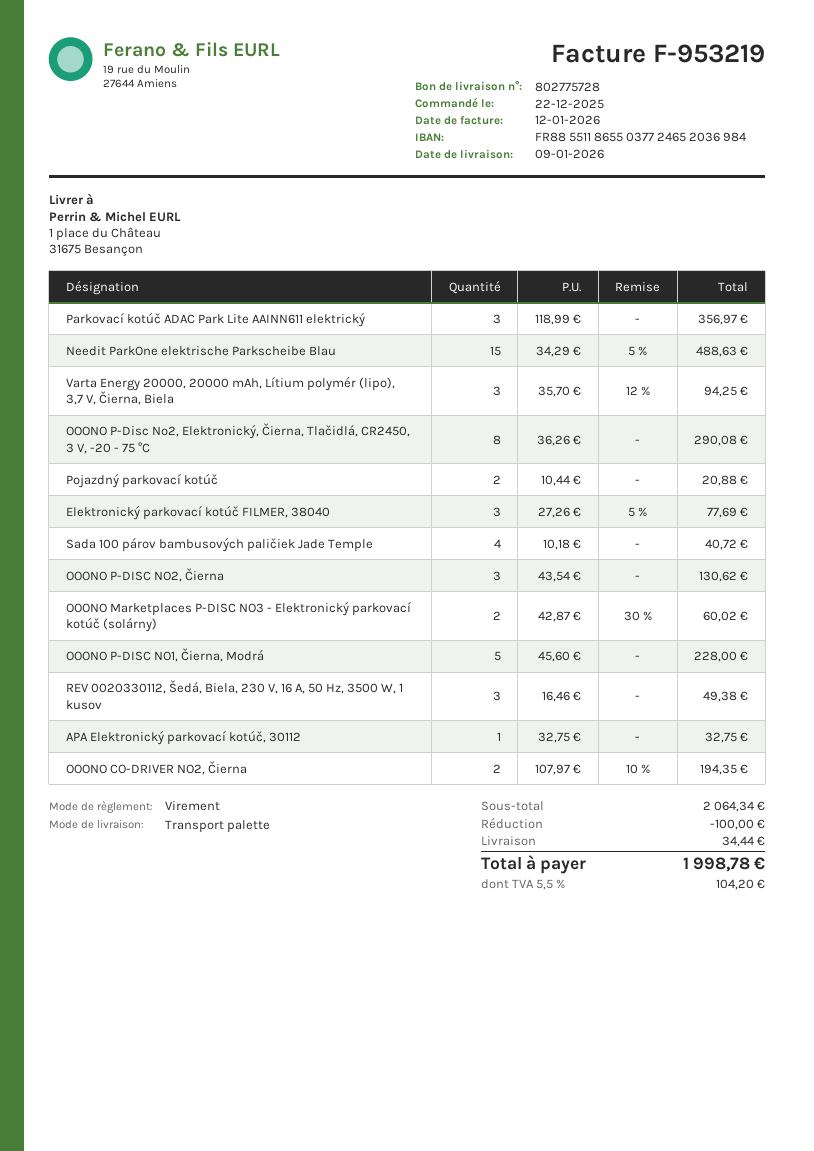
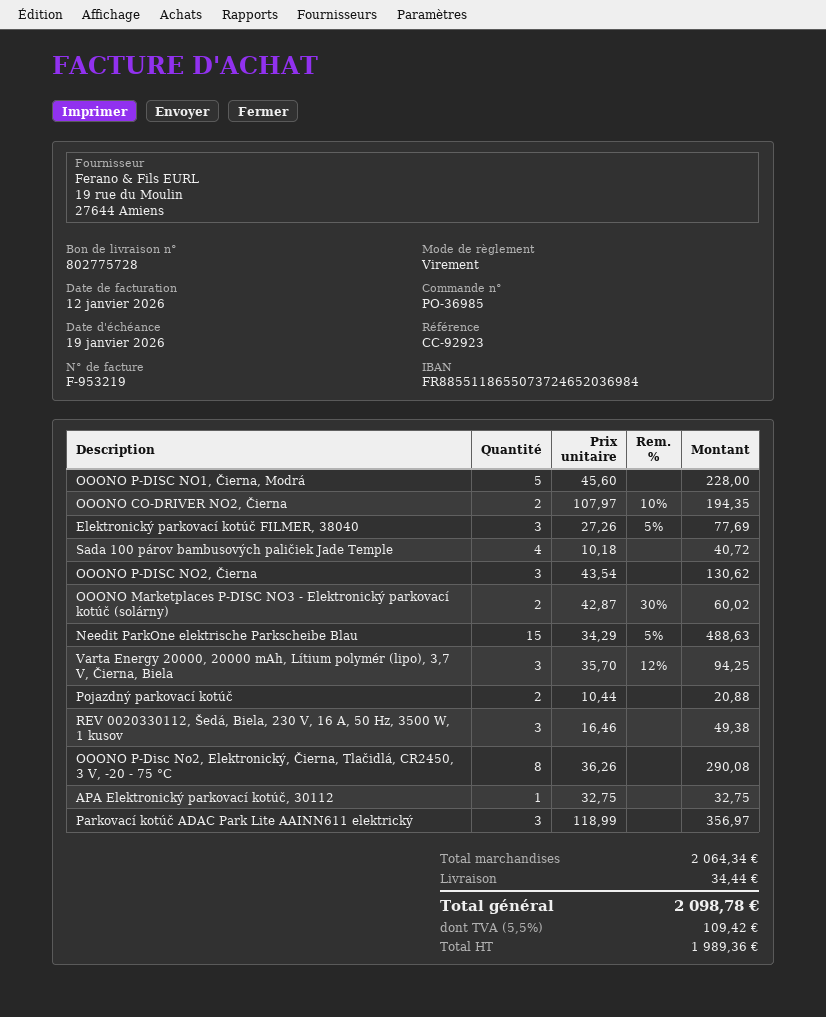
bank account: FR8855118655037724652036984 -> FR8855118655073724652036984
discount: 100.00 -> none
tax: 5.5% = 104.20 -> 5.5% = 109.42
total: 1998.78 -> 2098.78

